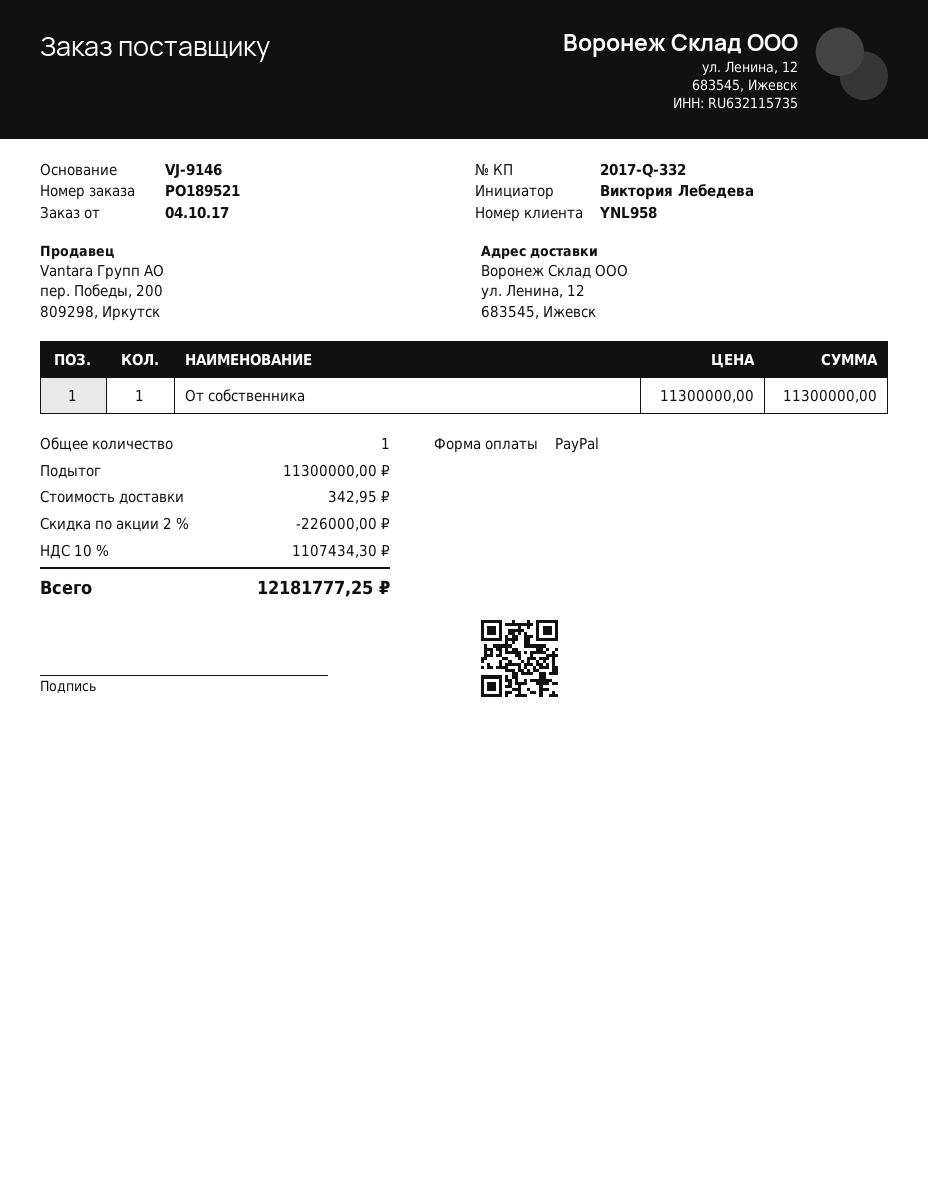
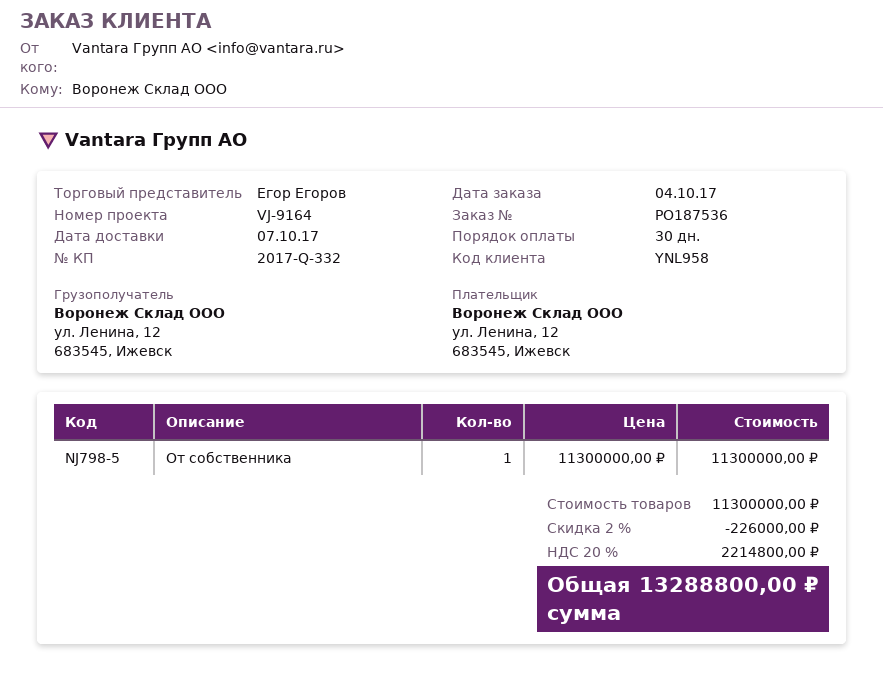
order number: PO189521 -> PO187536
reference: VJ-9146 -> VJ-9164
shipping: 342.95 -> none
tax: 10% = 1107434.30 -> 20% = 2214800.00
total: 12181777.25 -> 13288800.00

